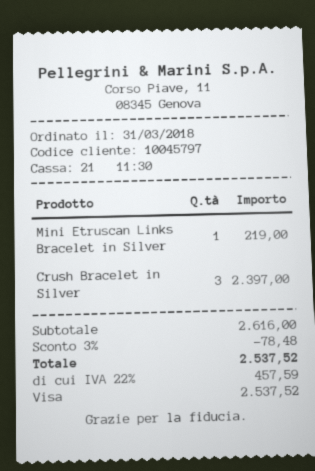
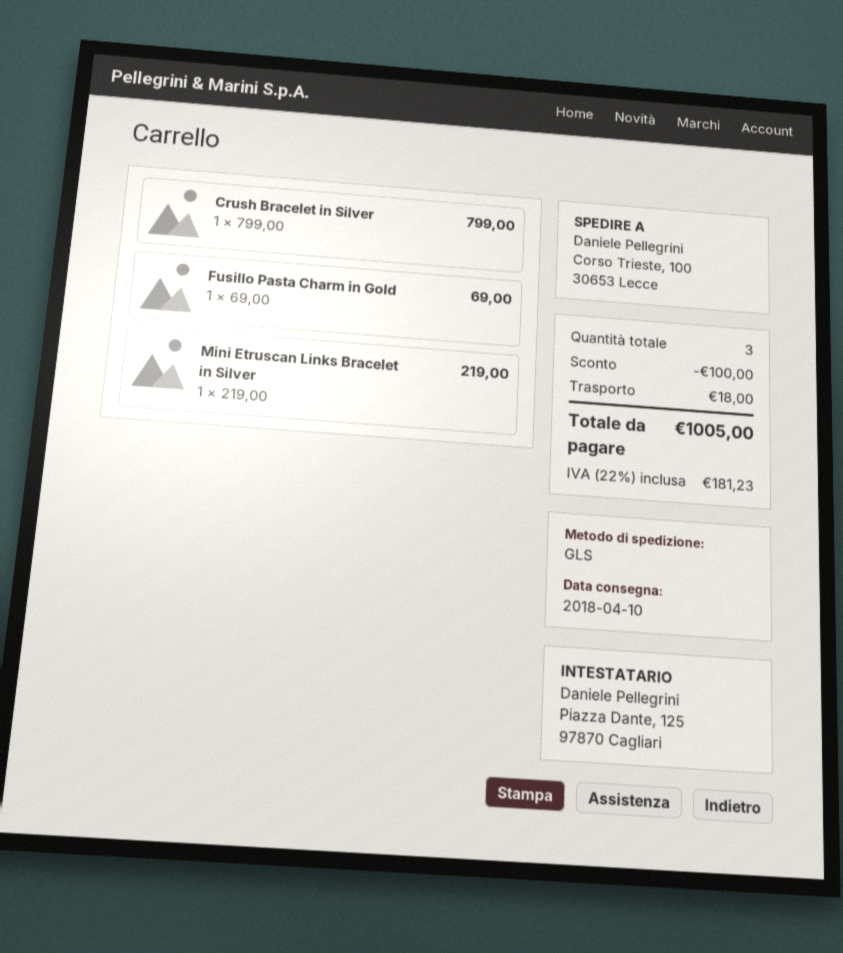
Crush Bracelet in Silver: 3 for 2397.00 -> 1 for 799.00
Fusillo Pasta Charm in Gold: none -> 1 for 69.00
discount: 78.48 -> 100.00
shipping: none -> 18.00
tax: 22% = 457.59 -> 22% = 181.23
total: 2537.52 -> 1005.00

